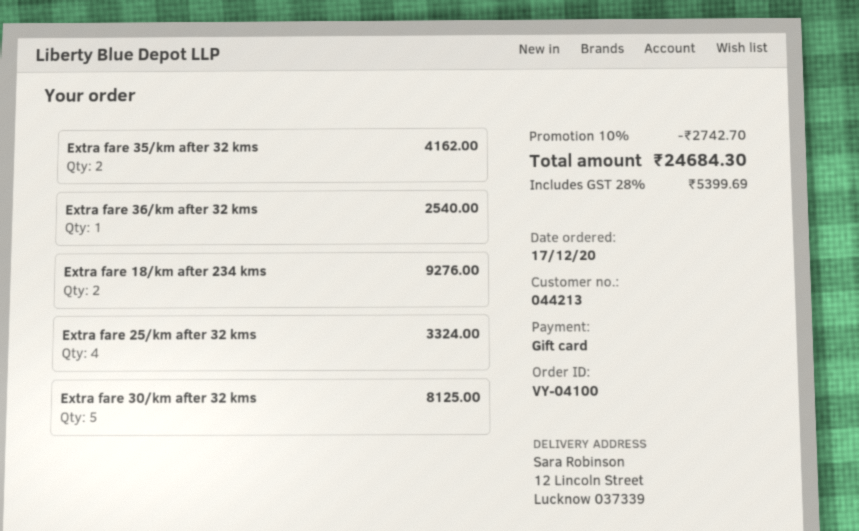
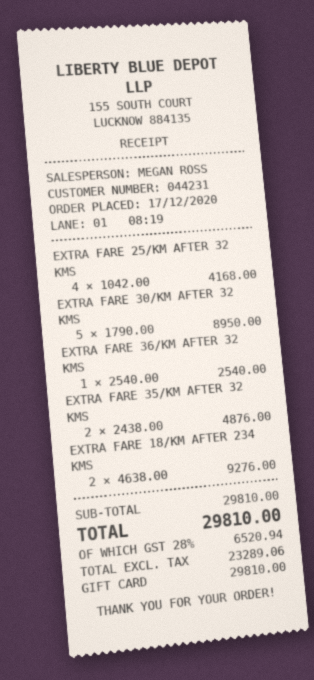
customer number: 044213 -> 044231
Extra fare 35/km after 32 kms: 2 for 4162.00 -> 2 for 4876.00
Extra fare 25/km after 32 kms: 4 for 3324.00 -> 4 for 4168.00
Extra fare 30/km after 32 kms: 5 for 8125.00 -> 5 for 8950.00
discount: 10% = 2742.70 -> none
tax: 28% = 5399.69 -> 28% = 6520.94
total: 24684.30 -> 29810.00

